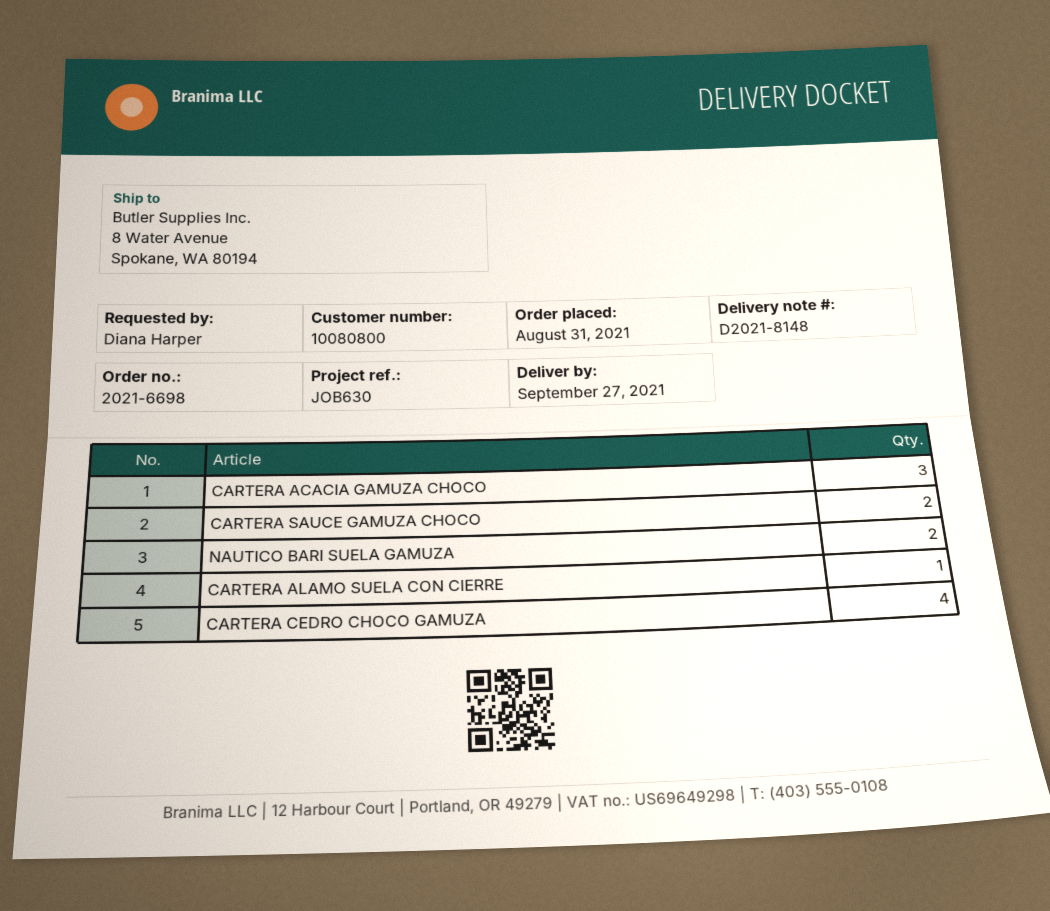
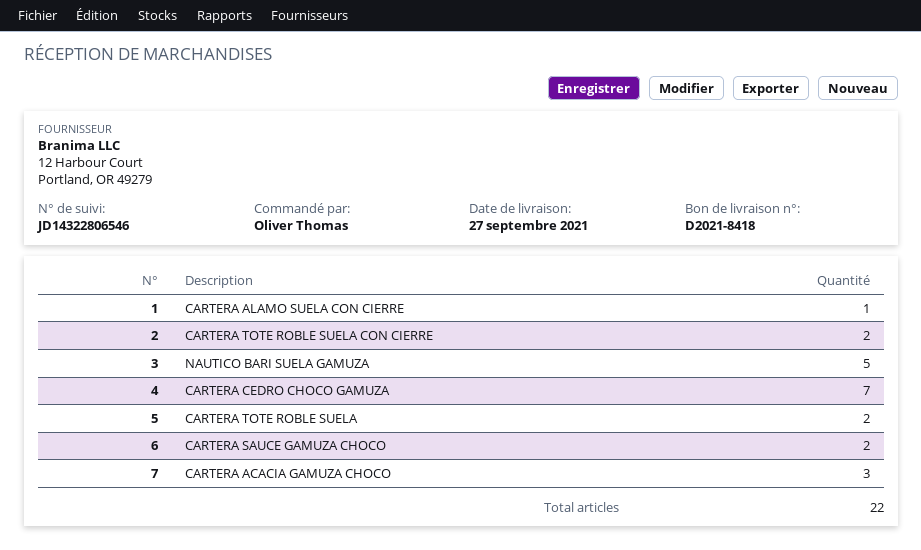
delivery note number: D2021-8148 -> D2021-8418
ordered by: Diana Harper -> Oliver Thomas
NAUTICO BARI SUELA GAMUZA: 2 -> 5
CARTERA CEDRO CHOCO GAMUZA: 4 -> 7
CARTERA TOTE ROBLE SUELA CON CIERRE: none -> 2
CARTERA TOTE ROBLE SUELA: none -> 2

